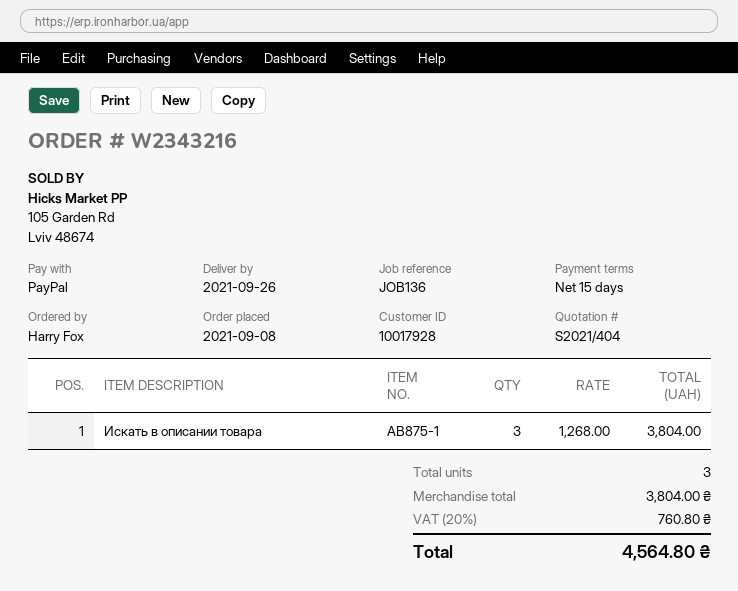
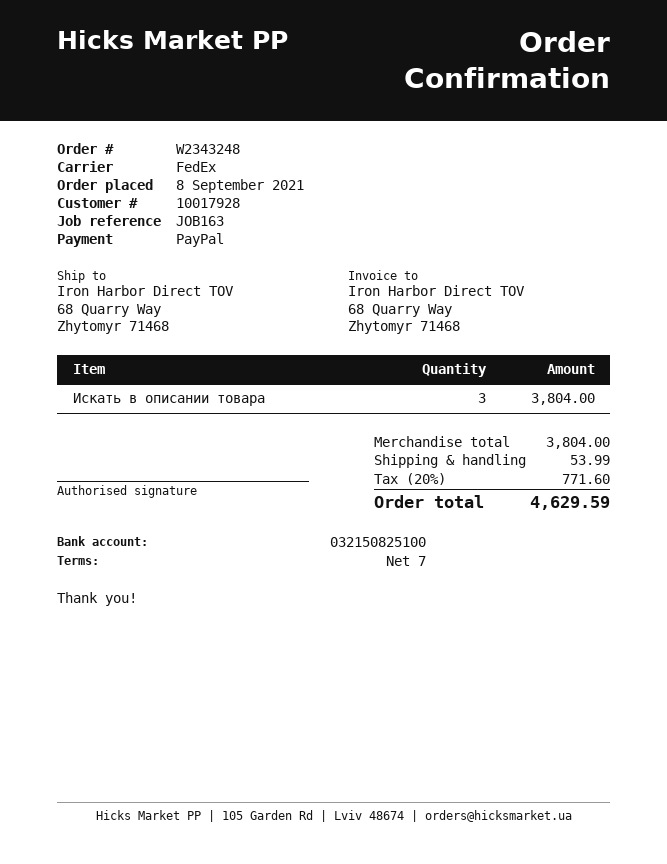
order number: W2343216 -> W2343248
payment terms: 15 days -> 7 days
reference: JOB136 -> JOB163
shipping: none -> 53.99
tax: 20% = 760.80 -> 20% = 771.60
total: 4564.80 -> 4629.59

